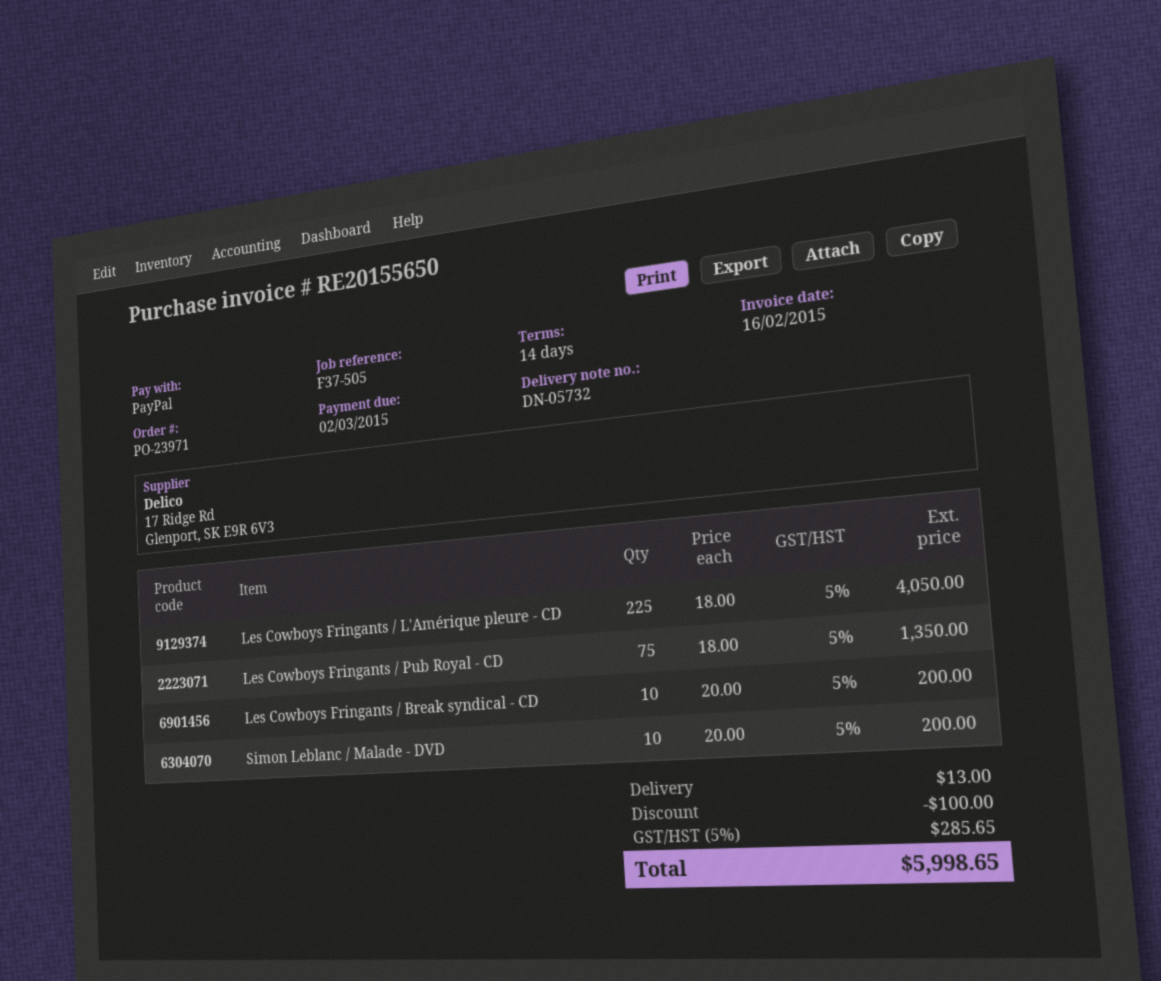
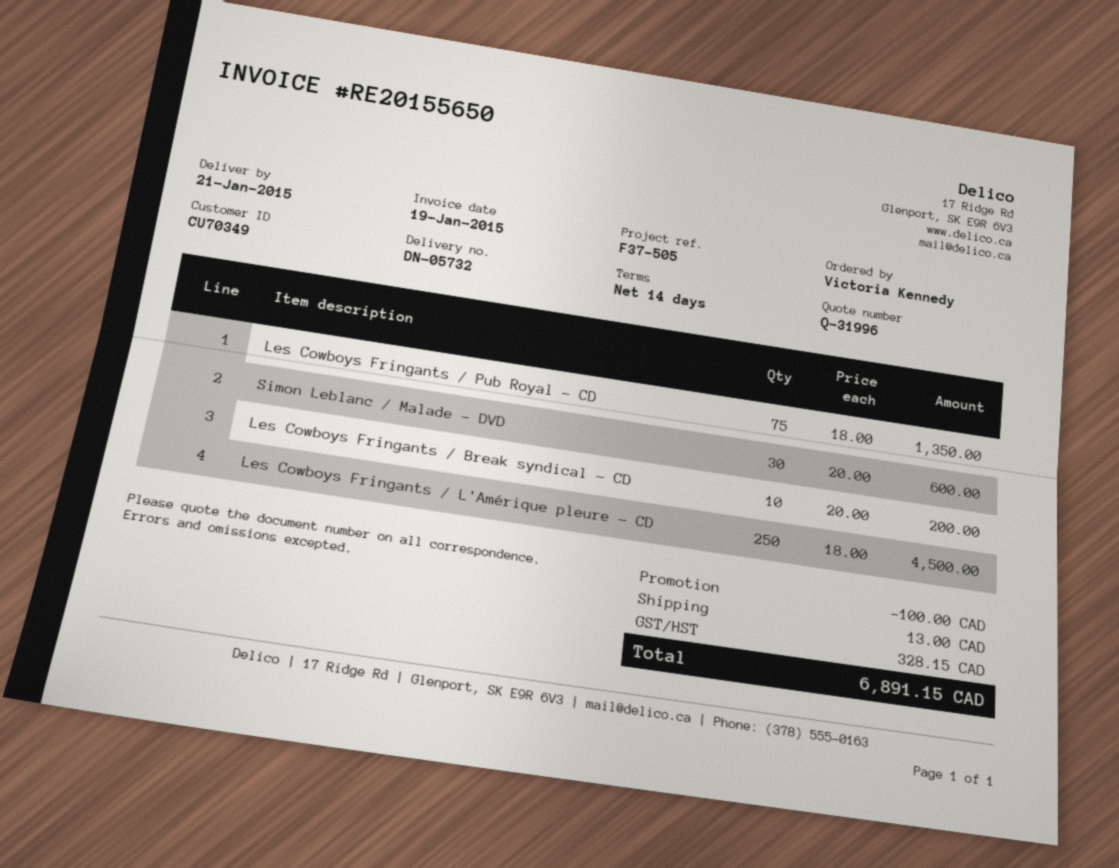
invoice date: 2015-02-16 -> 2015-01-19
Les Cowboys Fringants / L'Amérique pleure - CD: 225 x 18.00 = 4050.00 -> 250 x 18.00 = 4500.00
Simon Leblanc / Malade - DVD: 10 x 20.00 = 200.00 -> 30 x 20.00 = 600.00
tax: 285.65 -> 328.15
total: 5998.65 -> 6891.15

